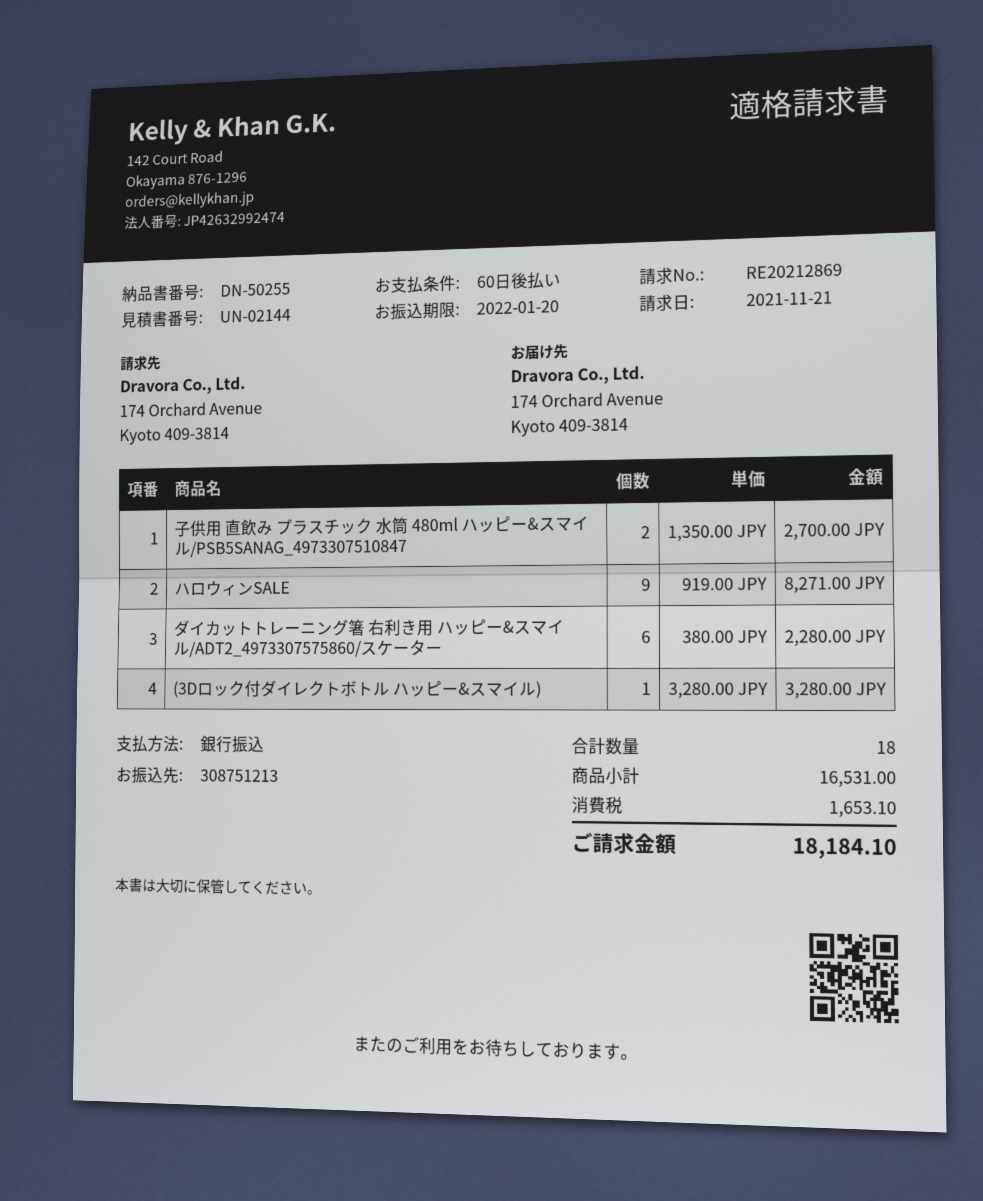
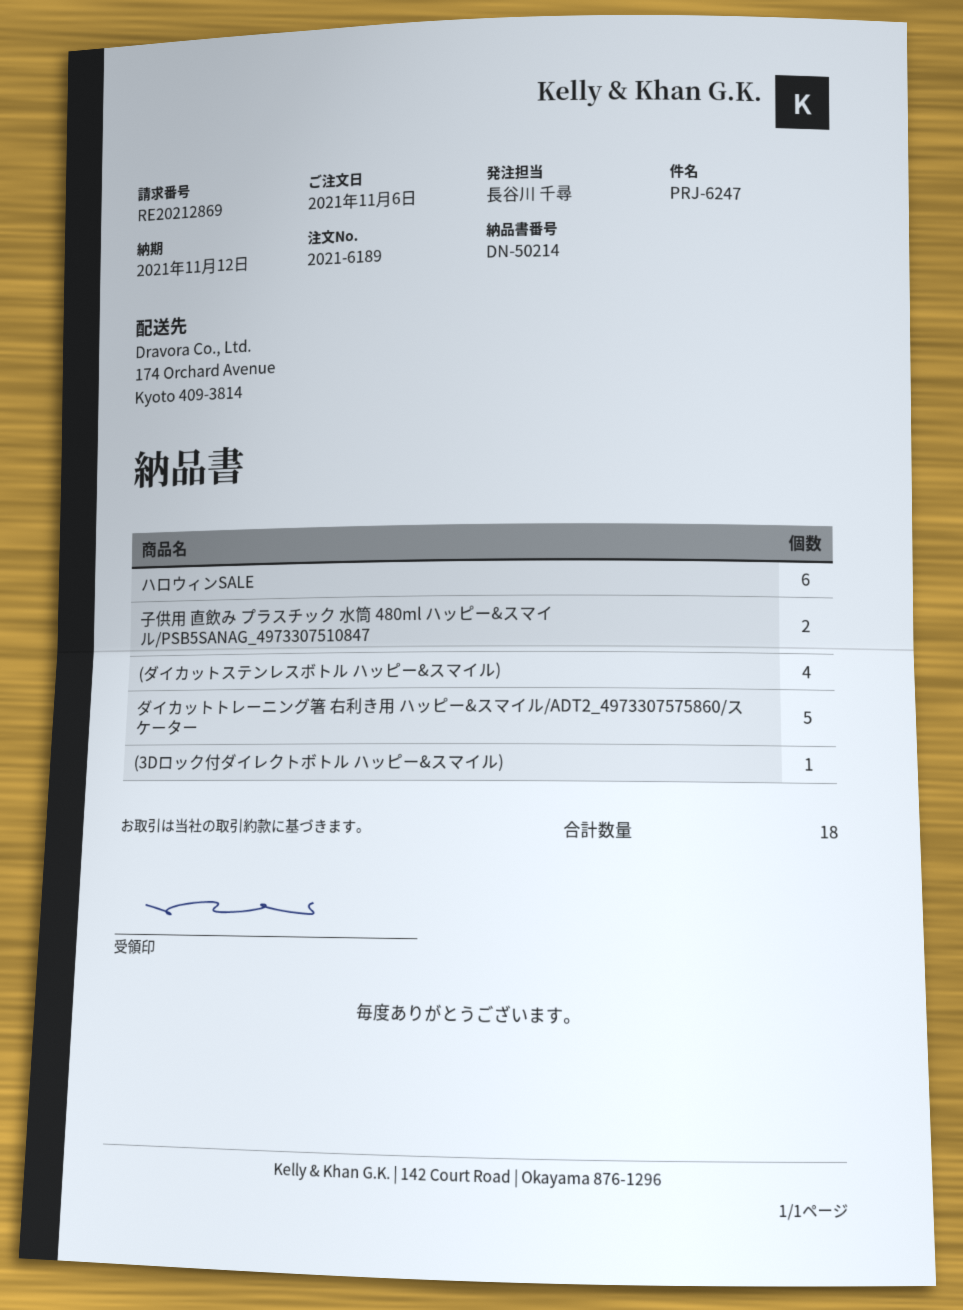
delivery note number: DN-50255 -> DN-50214
ハロウィンSALE: 9 -> 6
ダイカットトレーニング箸 右利き用 ハッピー&スマイル/ADT2_4973307575860/スケーター: 6 -> 5
(ダイカットステンレスボトル ハッピー&スマイル): none -> 4

